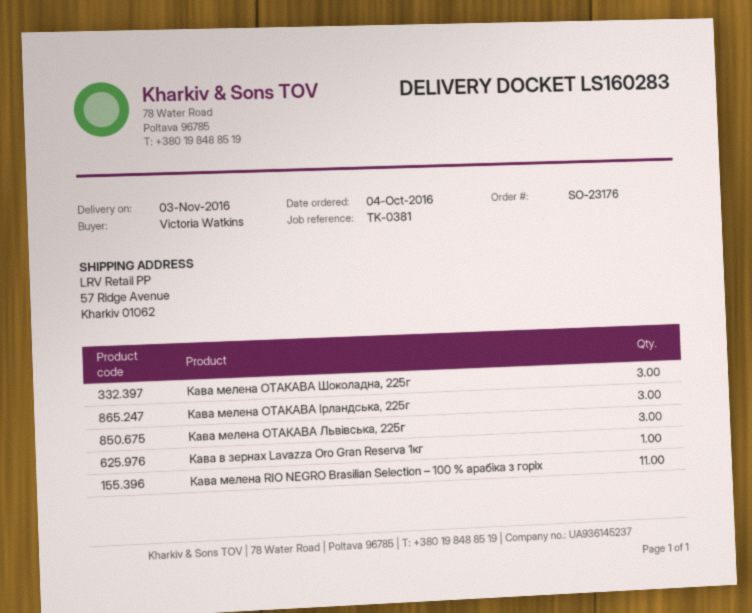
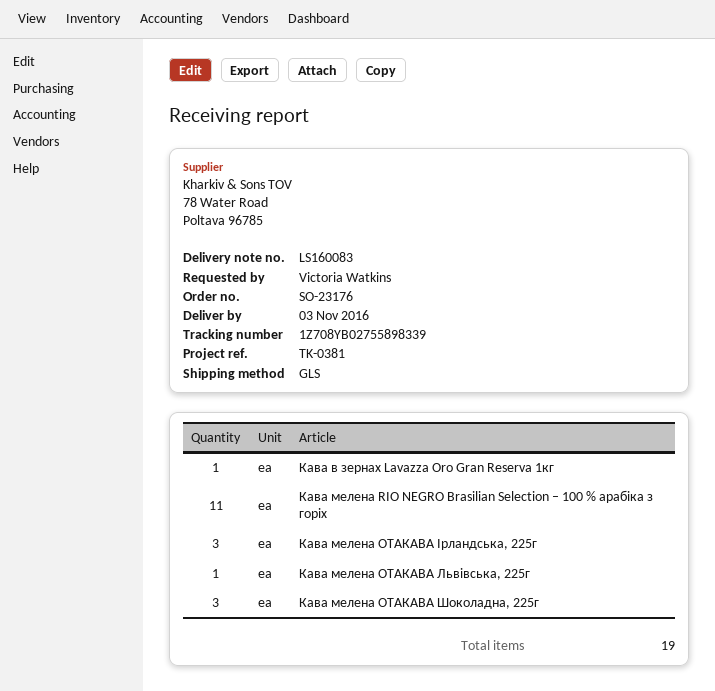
delivery note number: LS160283 -> LS160083
Кава мелена ОТАКАВА Львівська, 225г: 3 -> 1

